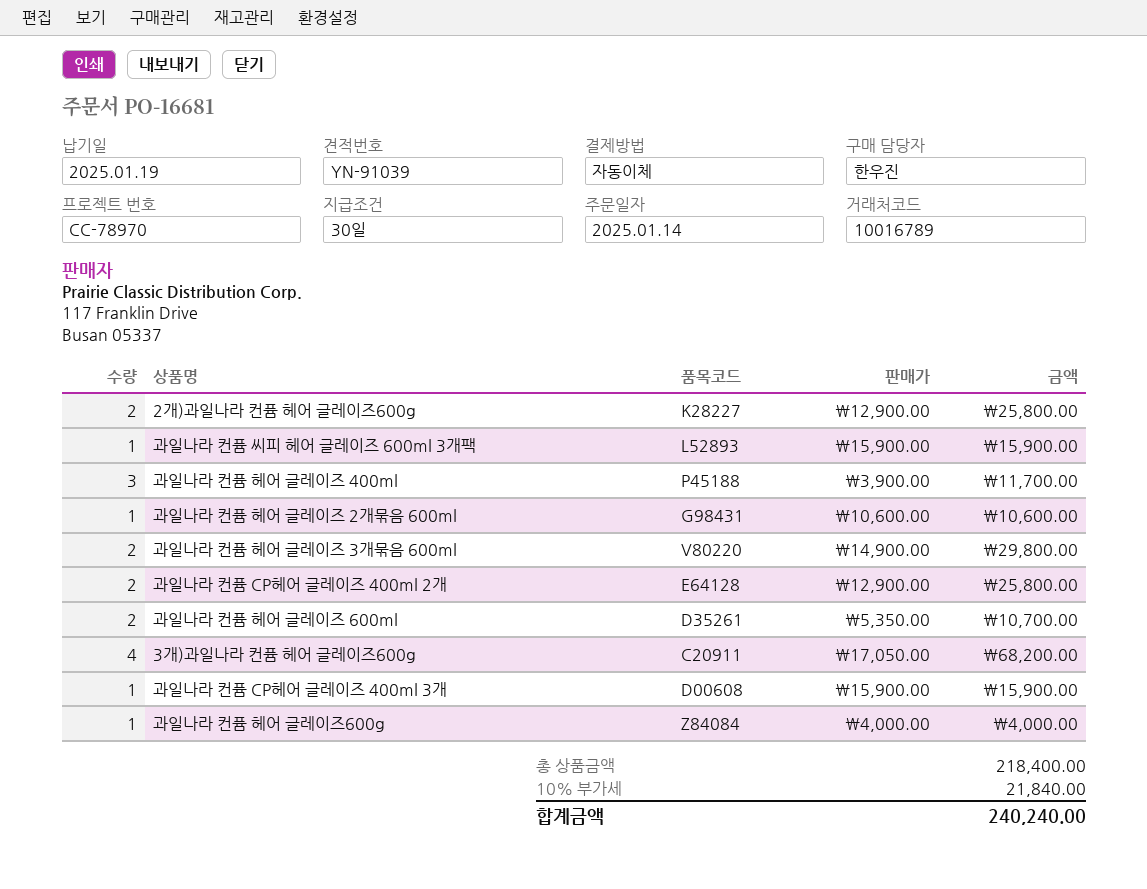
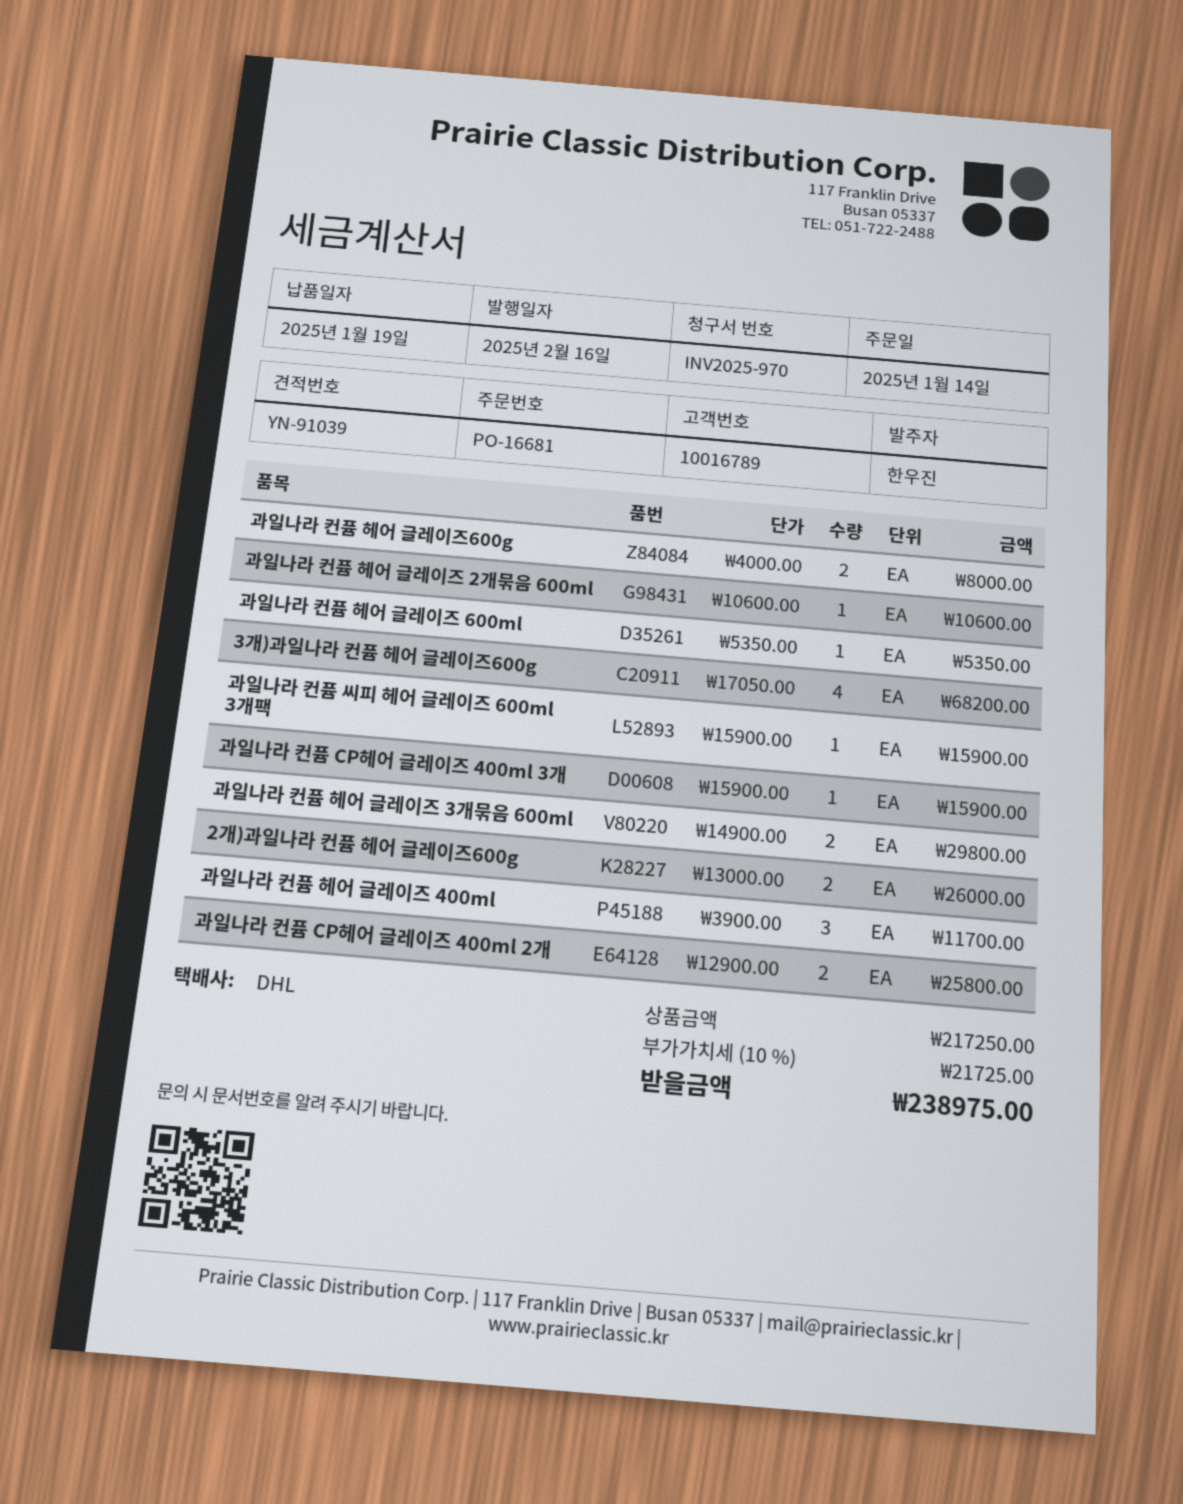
2개)과일나라 컨퓸 헤어 글레이즈600g: 2 x 12900.00 = 25800.00 -> 2 x 13000.00 = 26000.00
과일나라 컨퓸 헤어 글레이즈 600ml: 2 x 5350.00 = 10700.00 -> 1 x 5350.00 = 5350.00
과일나라 컨퓸 헤어 글레이즈600g: 1 x 4000.00 = 4000.00 -> 2 x 4000.00 = 8000.00
subtotal: 218400.00 -> 217250.00
tax: 10% = 21840.00 -> 10% = 21725.00
total: 240240.00 -> 238975.00

